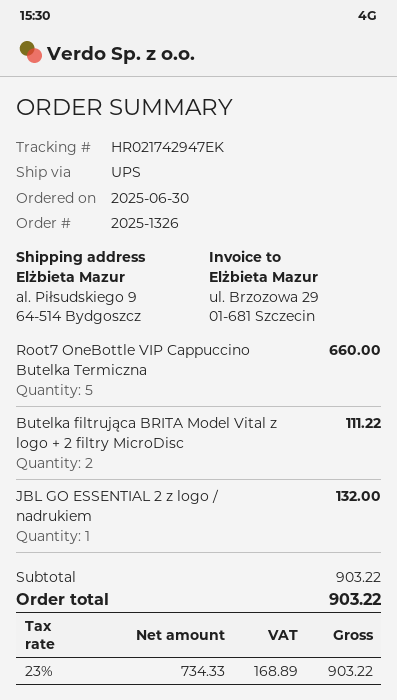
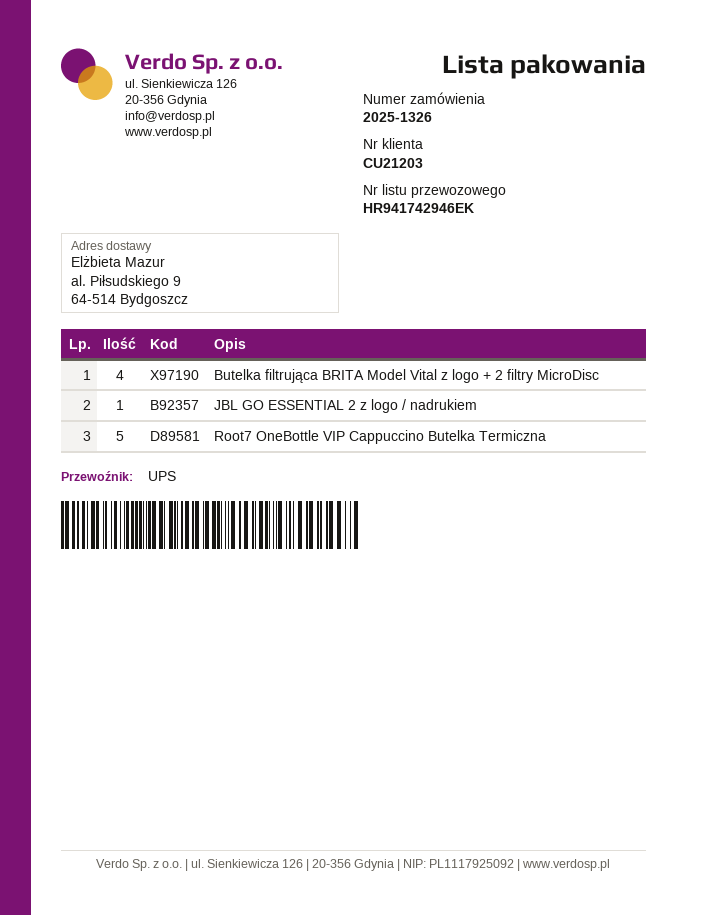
tracking number: HR021742947EK -> HR941742946EK
Butelka filtrująca BRITA Model Vital z logo + 2 filtry MicroDisc: 2 -> 4

